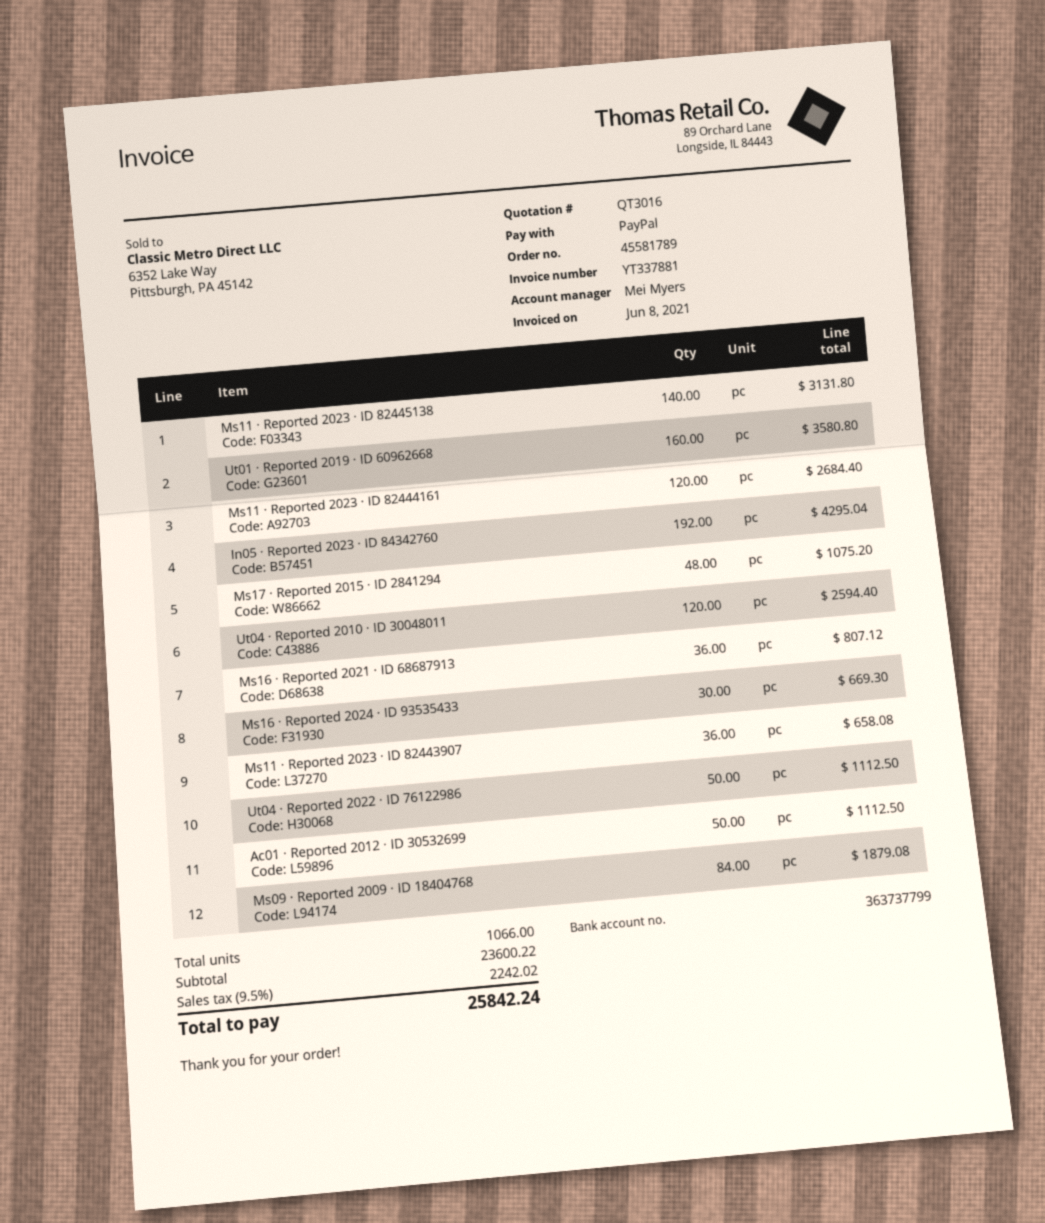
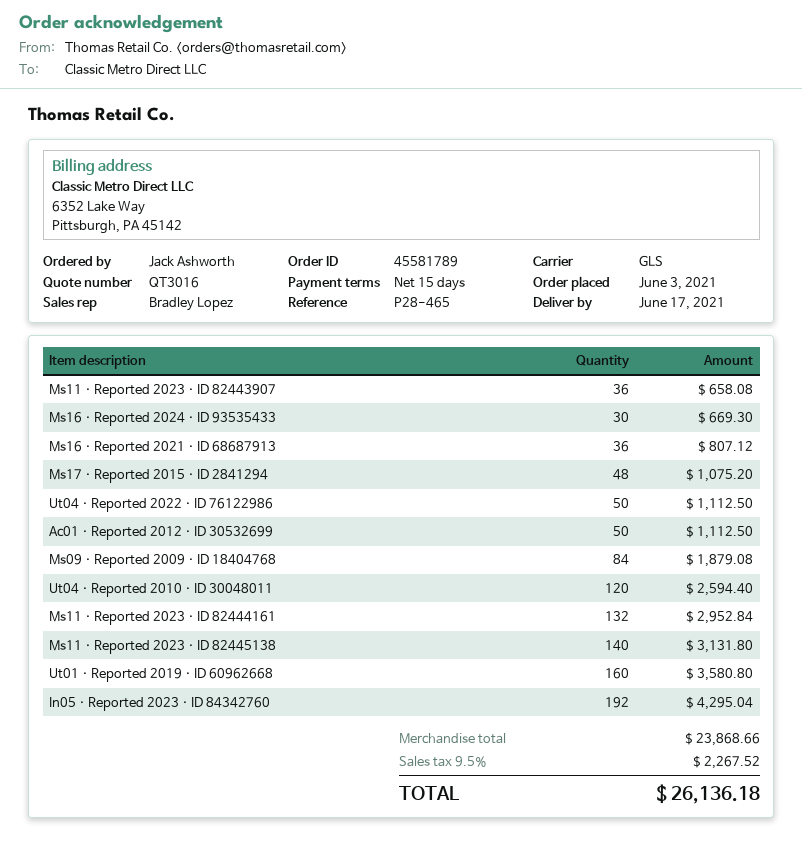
sales rep: Mei Myers -> Bradley Lopez
Ms11 · Reported 2023 · ID 82444161: 120 for 2684.40 -> 132 for 2952.84
subtotal: 23600.22 -> 23868.66
tax: 9.5% = 2242.02 -> 9.5% = 2267.52
total: 25842.24 -> 26136.18

